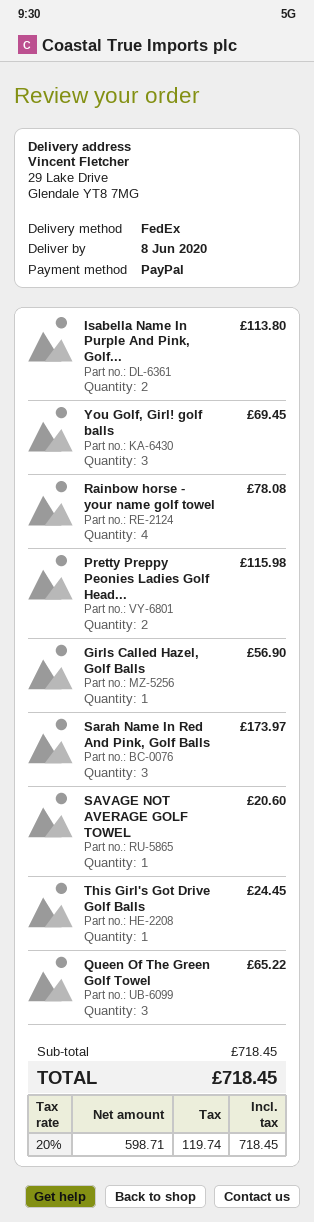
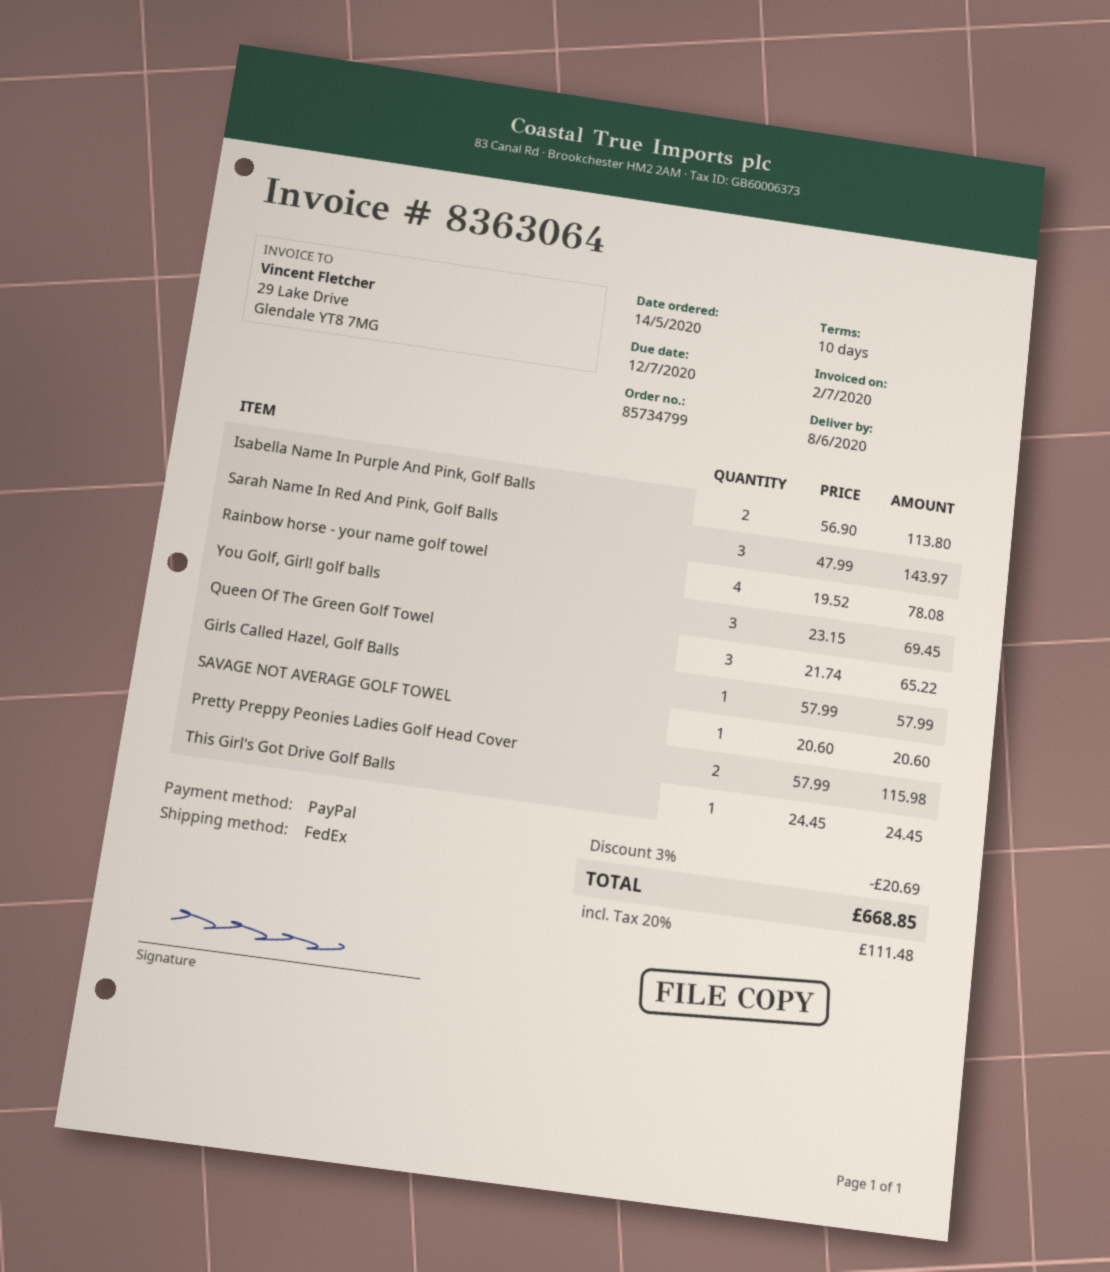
Girls Called Hazel, Golf Balls: 1 for 56.90 -> 1 for 57.99
Sarah Name In Red And Pink, Golf Balls: 3 for 173.97 -> 3 for 143.97
discount: none -> 3% = 20.69
tax: 20% = 119.74 -> 20% = 111.48
total: 718.45 -> 668.85

